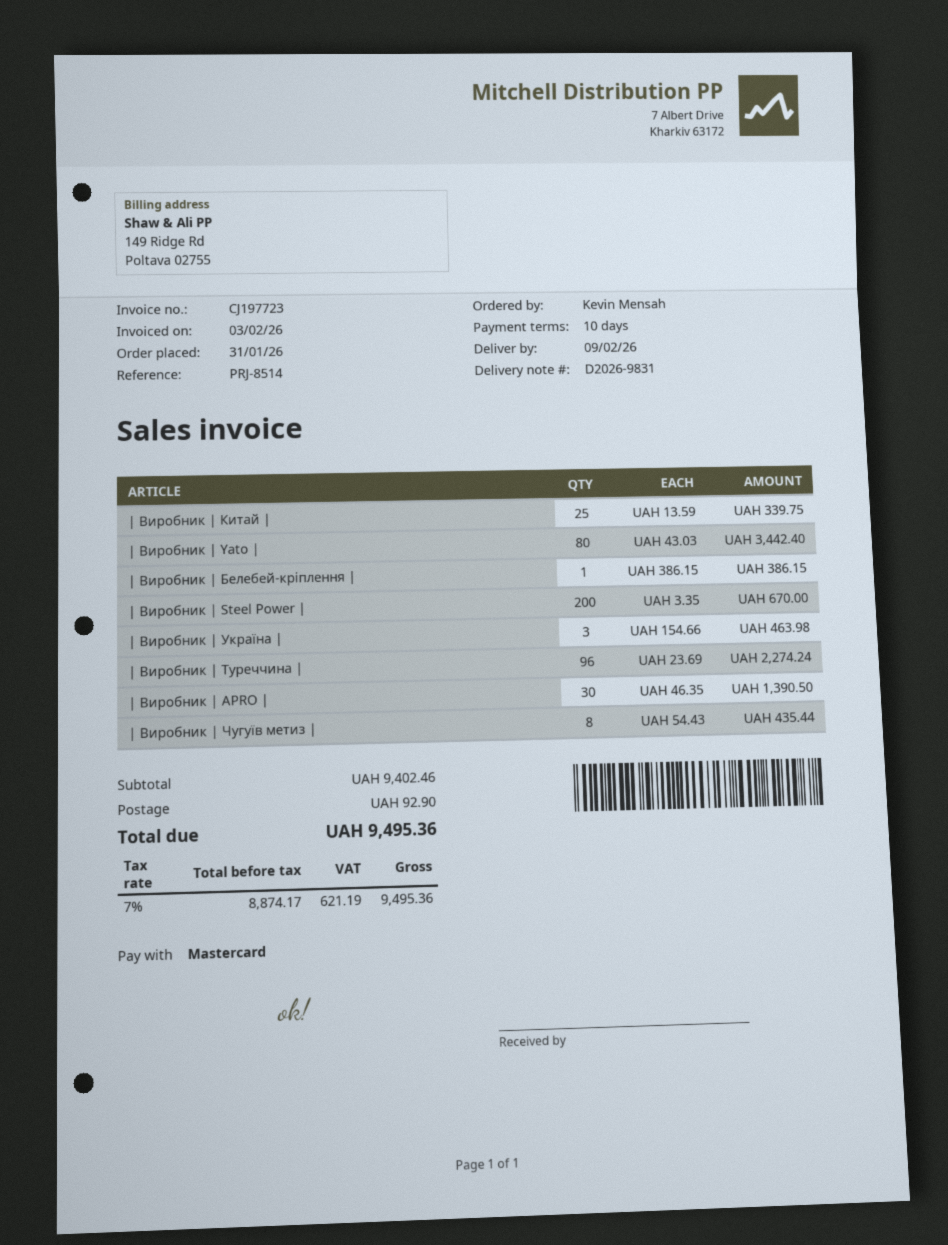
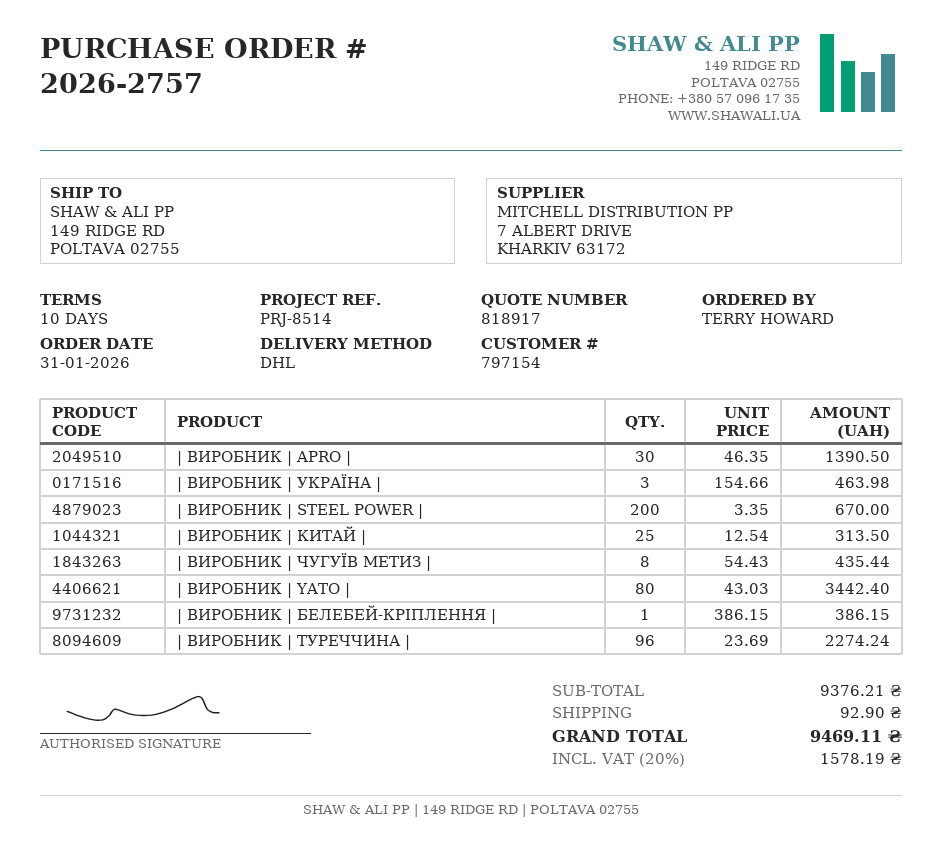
ordered by: Kevin Mensah -> TERRY HOWARD
| Виробник | Китай |: 25 x 13.59 = 339.75 -> 25 x 12.54 = 313.50
subtotal: 9402.46 -> 9376.21
tax: 7% = 621.19 -> 20% = 1578.19
total: 9495.36 -> 9469.11

